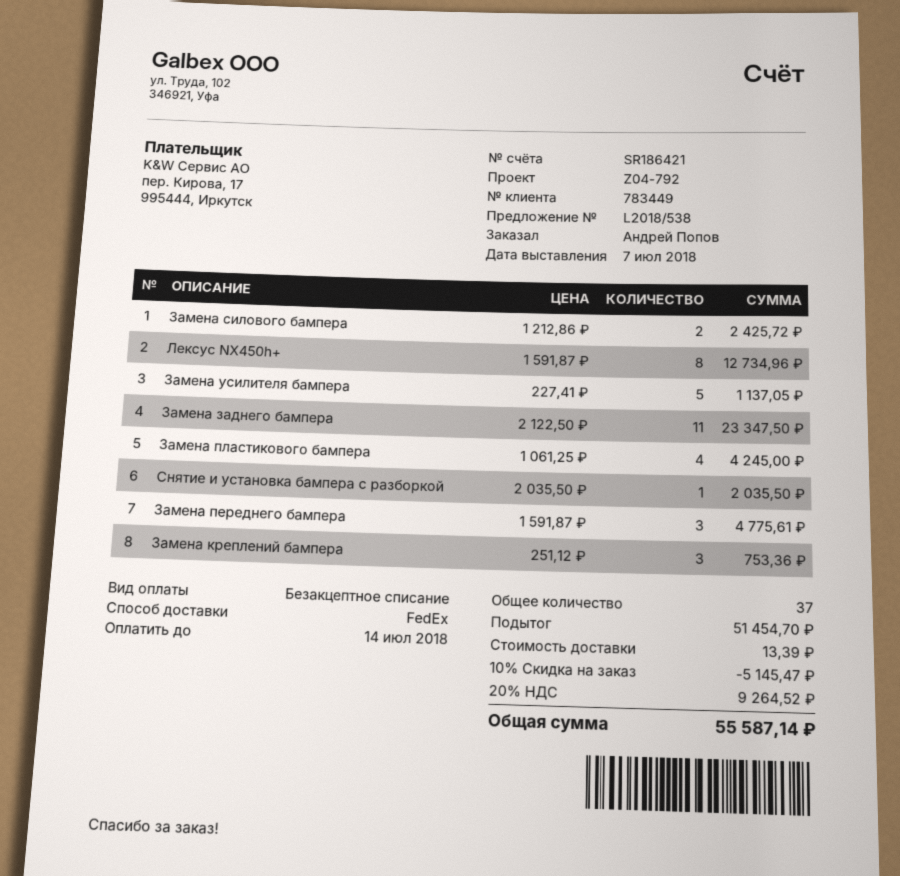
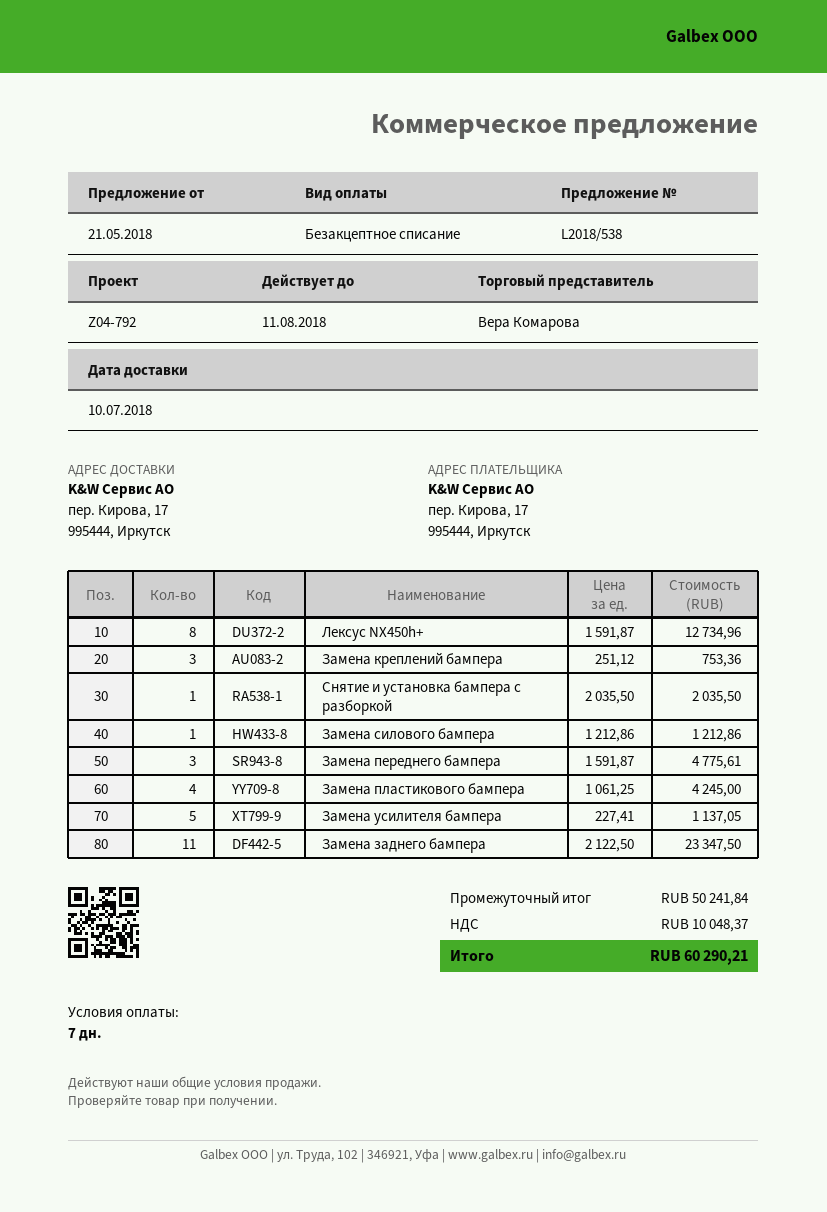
Замена силового бампера: 2 x 1212.86 = 2425.72 -> 1 x 1212.86 = 1212.86
subtotal: 51454.70 -> 50241.84
discount: 10% = 5145.47 -> none
shipping: 13.39 -> none
tax: 9264.52 -> 10048.37
total: 55587.14 -> 60290.21

